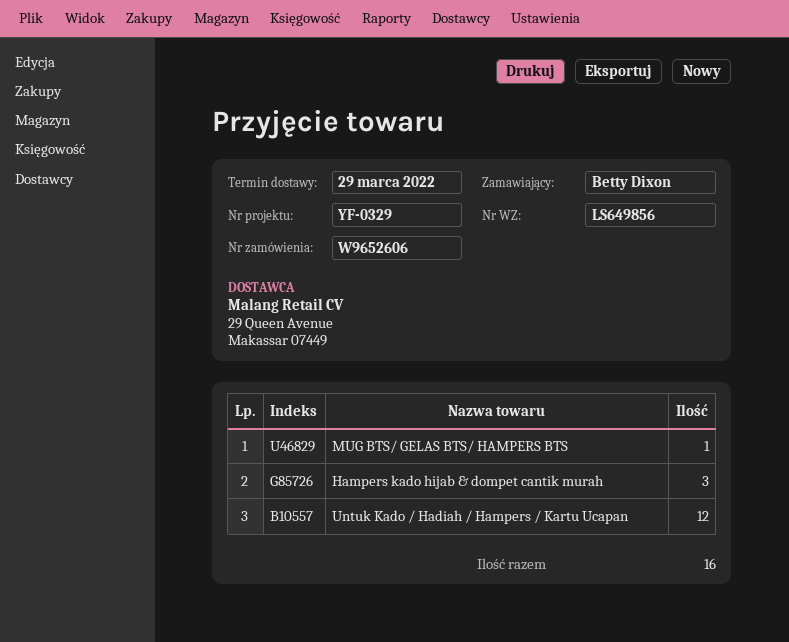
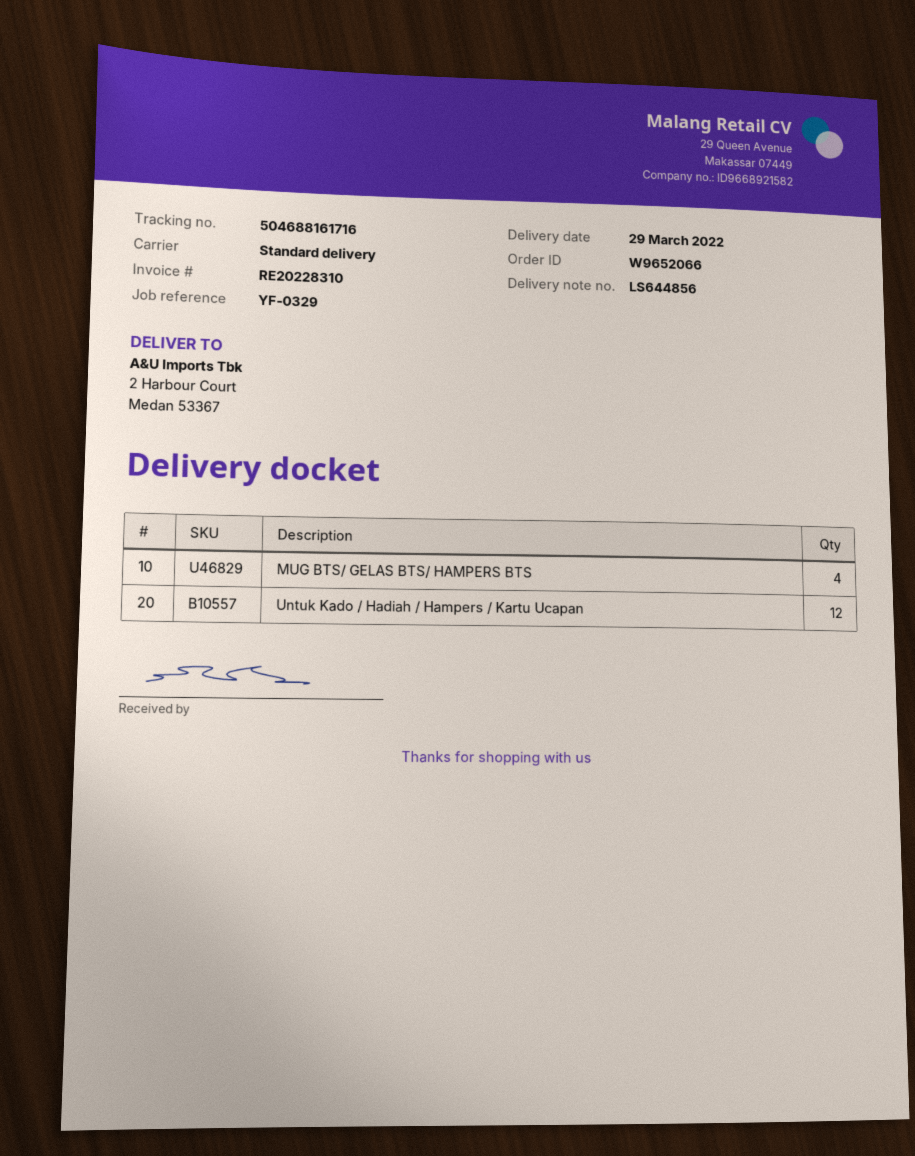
order number: W9652606 -> W9652066
delivery note number: LS649856 -> LS644856
MUG BTS/ GELAS BTS/ HAMPERS BTS: 1 -> 4
Hampers kado hijab & dompet cantik murah: 3 -> none

